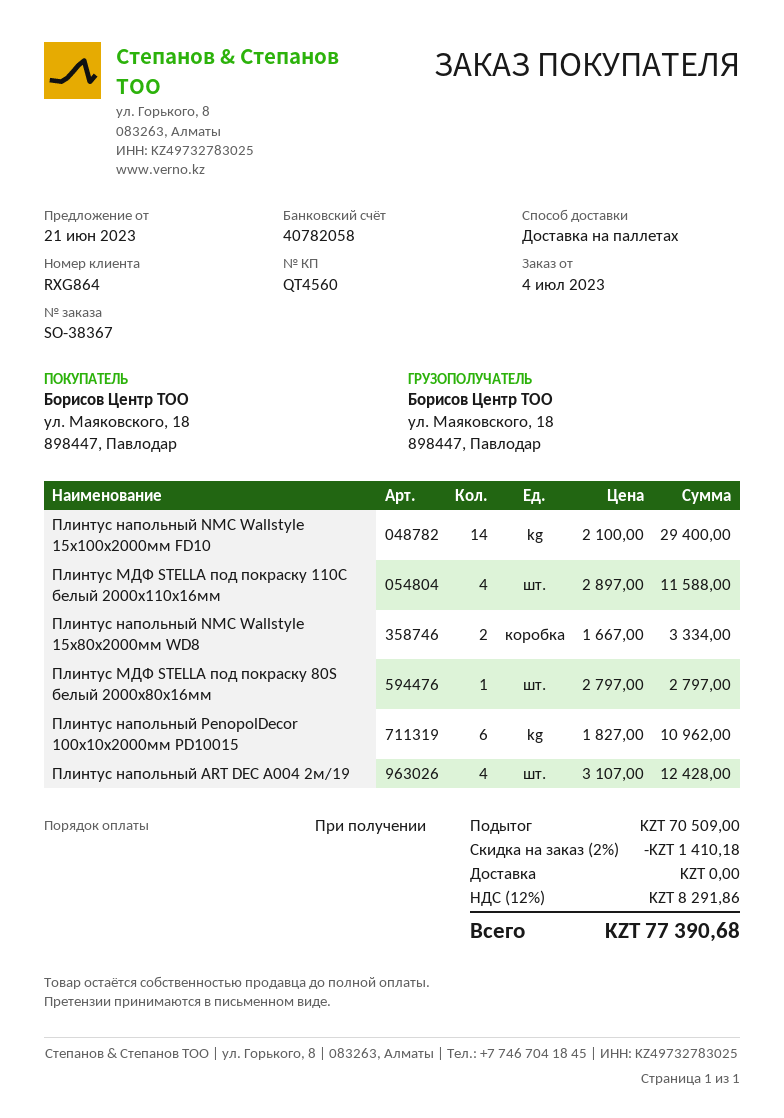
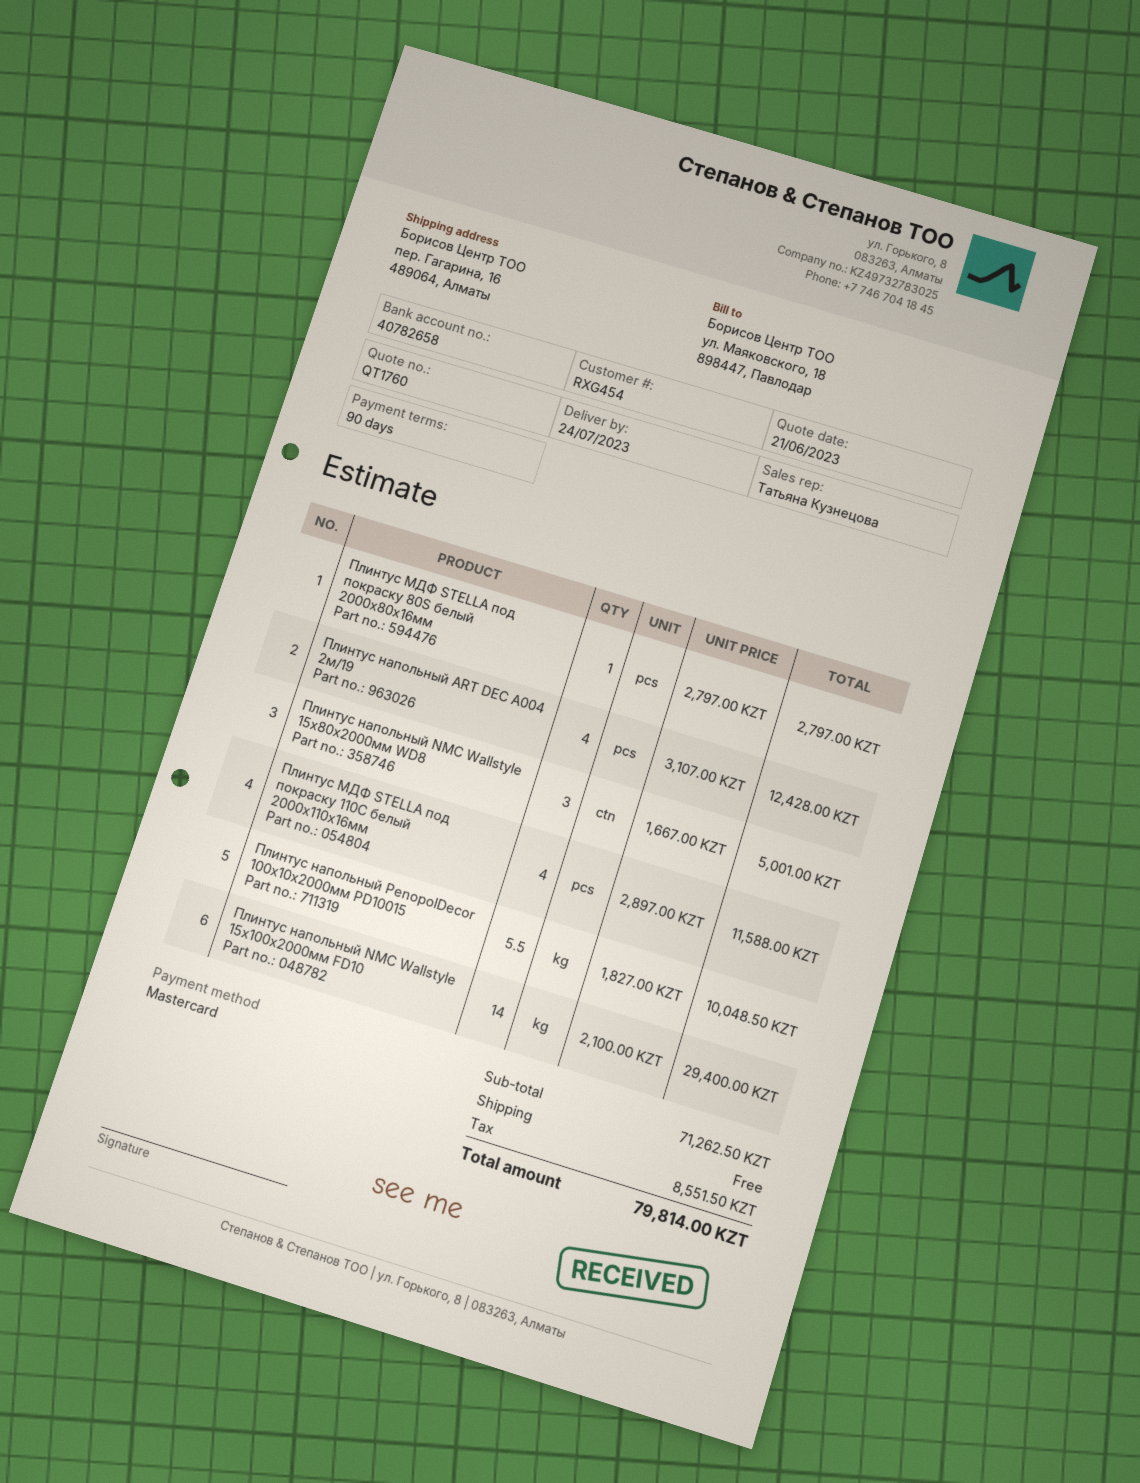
quote number: QT4560 -> QT1760
payment terms: on receipt -> 90 days
customer number: RXG864 -> RXG454
bank account: 40782058 -> 40782658
ship to: ул. Маяковского, 18, 898447, Павлодар -> пер. Гагарина, 16, 489064, Алматы
Плинтус напольный NMC Wallstyle 15x80x2000мм WD8: 2 x 1667.00 = 3334.00 -> 3 x 1667.00 = 5001.00
Плинтус напольный PenopolDecor 100x10x2000мм PD10015: 6 x 1827.00 = 10962.00 -> 5.5 x 1827.00 = 10048.50
subtotal: 70509.00 -> 71262.50
discount: 2% = 1410.18 -> none
tax: 8291.86 -> 8551.50
total: 77390.68 -> 79814.00

